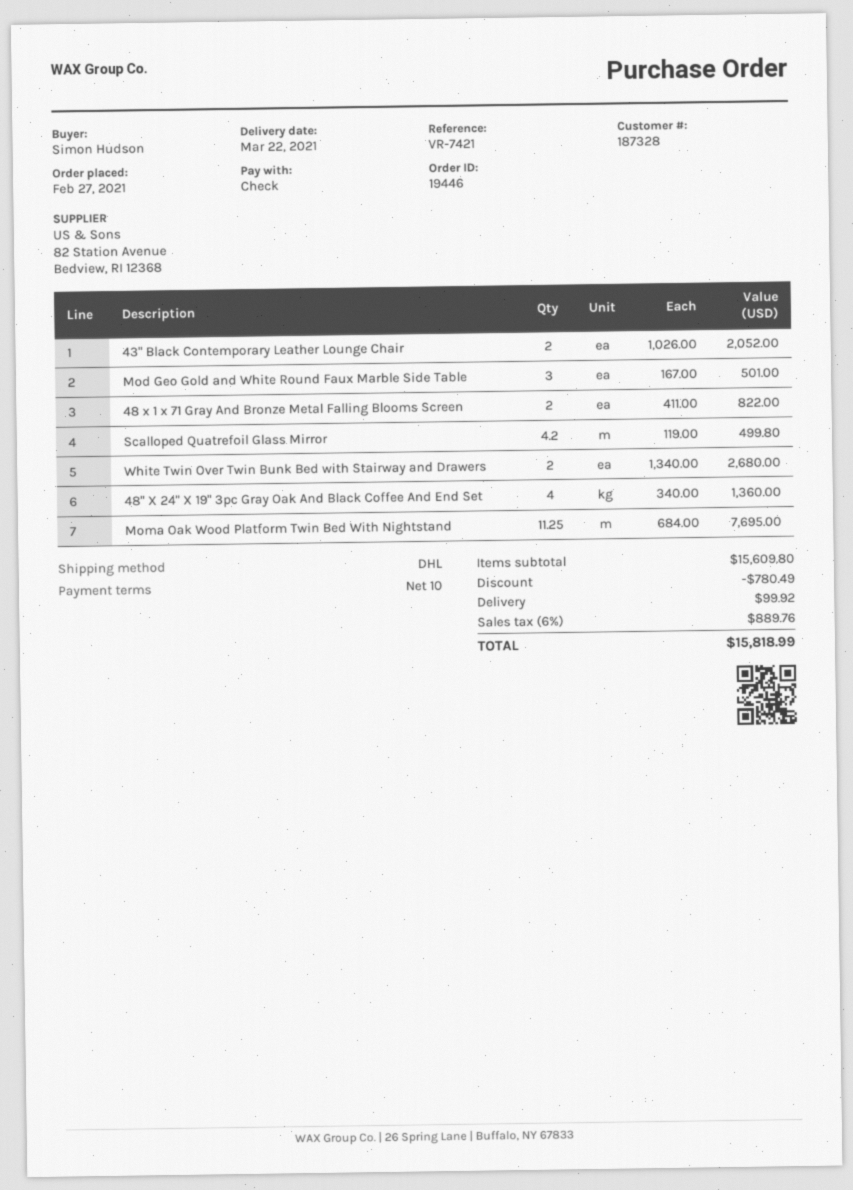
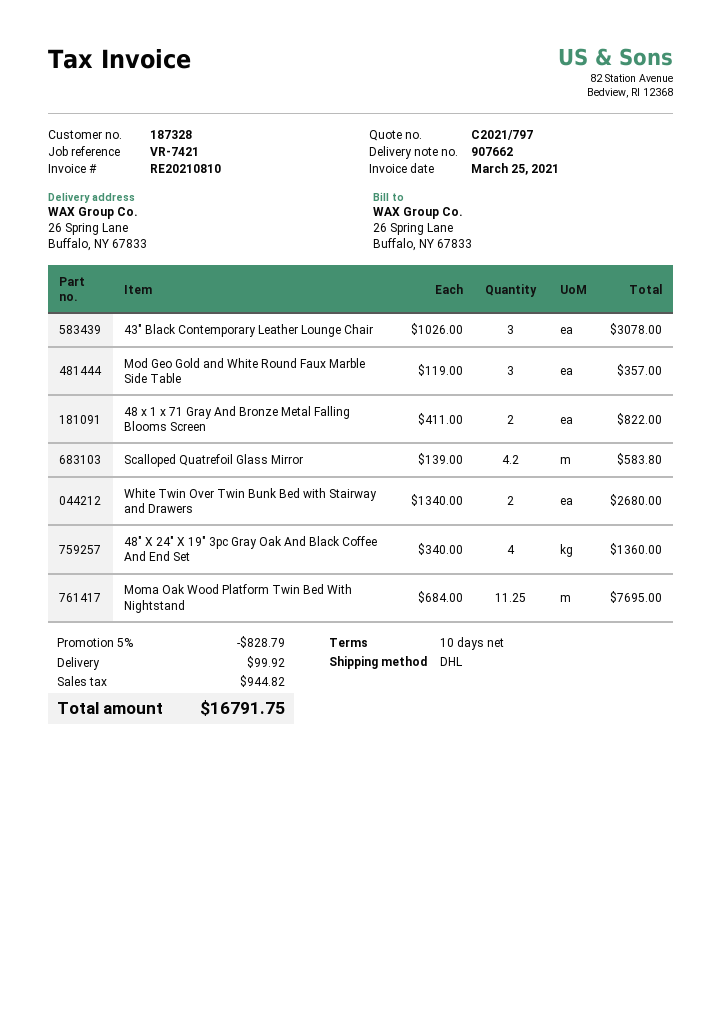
43" Black Contemporary Leather Lounge Chair: 2 x 1026.00 = 2052.00 -> 3 x 1026.00 = 3078.00
Mod Geo Gold and White Round Faux Marble Side Table: 3 x 167.00 = 501.00 -> 3 x 119.00 = 357.00
Scalloped Quatrefoil Glass Mirror: 4.2 x 119.00 = 499.80 -> 4.2 x 139.00 = 583.80
discount: 780.49 -> 828.79
tax: 889.76 -> 944.82
total: 15818.99 -> 16791.75

